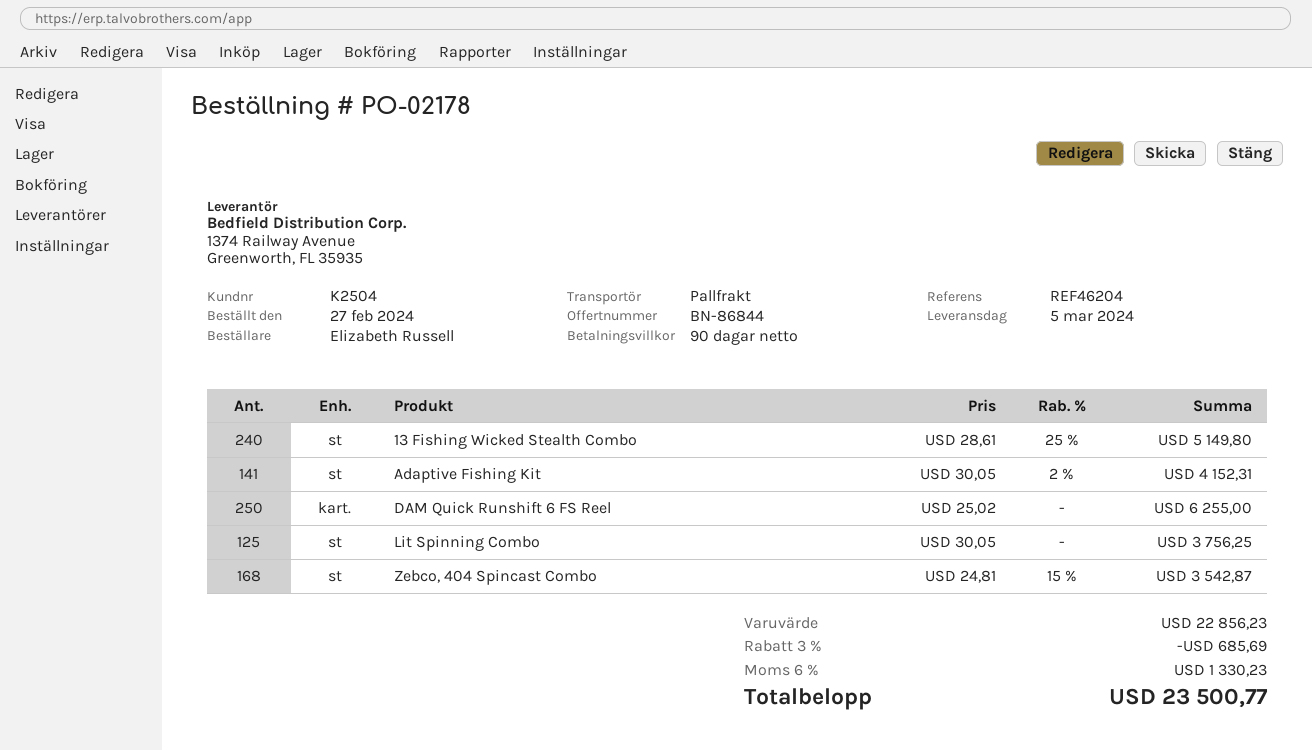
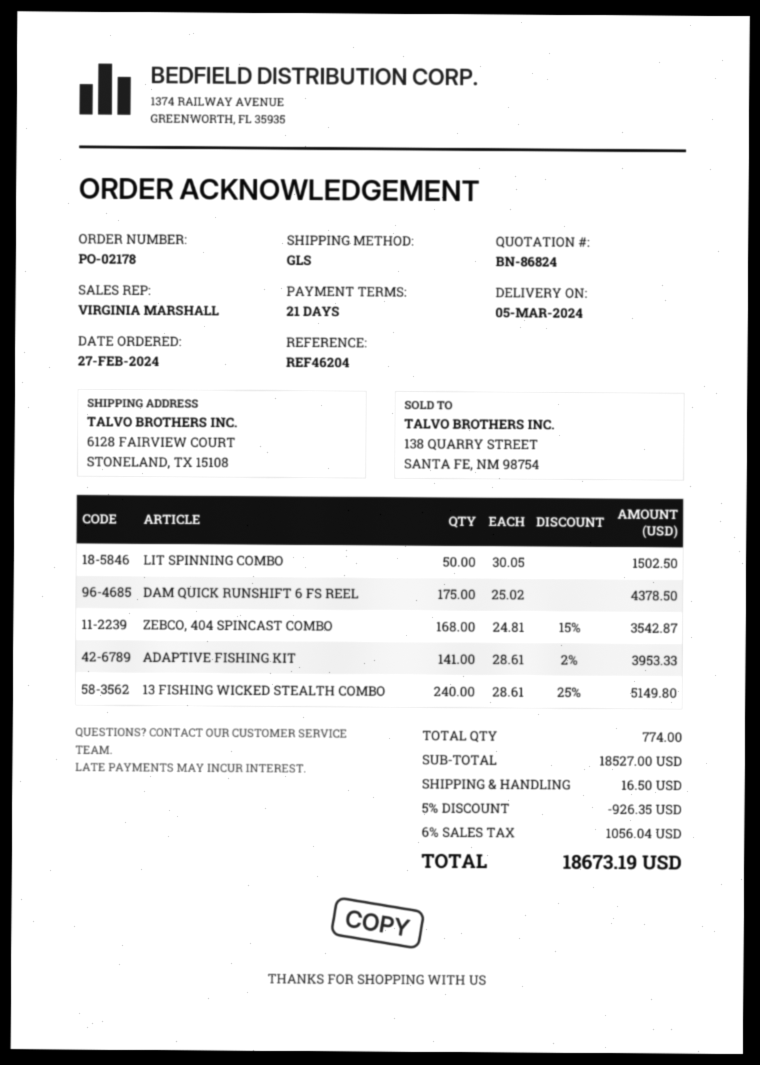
quote number: BN-86844 -> BN-86824
payment terms: 90 days -> 21 days
shipping method: pallet freight -> GLS
Adaptive Fishing Kit: 141 x 30.05 - 2% = 4152.31 -> 141 x 28.61 - 2% = 3953.33
DAM Quick Runshift 6 FS Reel: 250 x 25.02 = 6255.00 -> 175 x 25.02 = 4378.50
Lit Spinning Combo: 125 x 30.05 = 3756.25 -> 50 x 30.05 = 1502.50
subtotal: 22856.23 -> 18527.00
discount: 3% = 685.69 -> 5% = 926.35
shipping: none -> 16.50
tax: 6% = 1330.23 -> 6% = 1056.04
total: 23500.77 -> 18673.19

